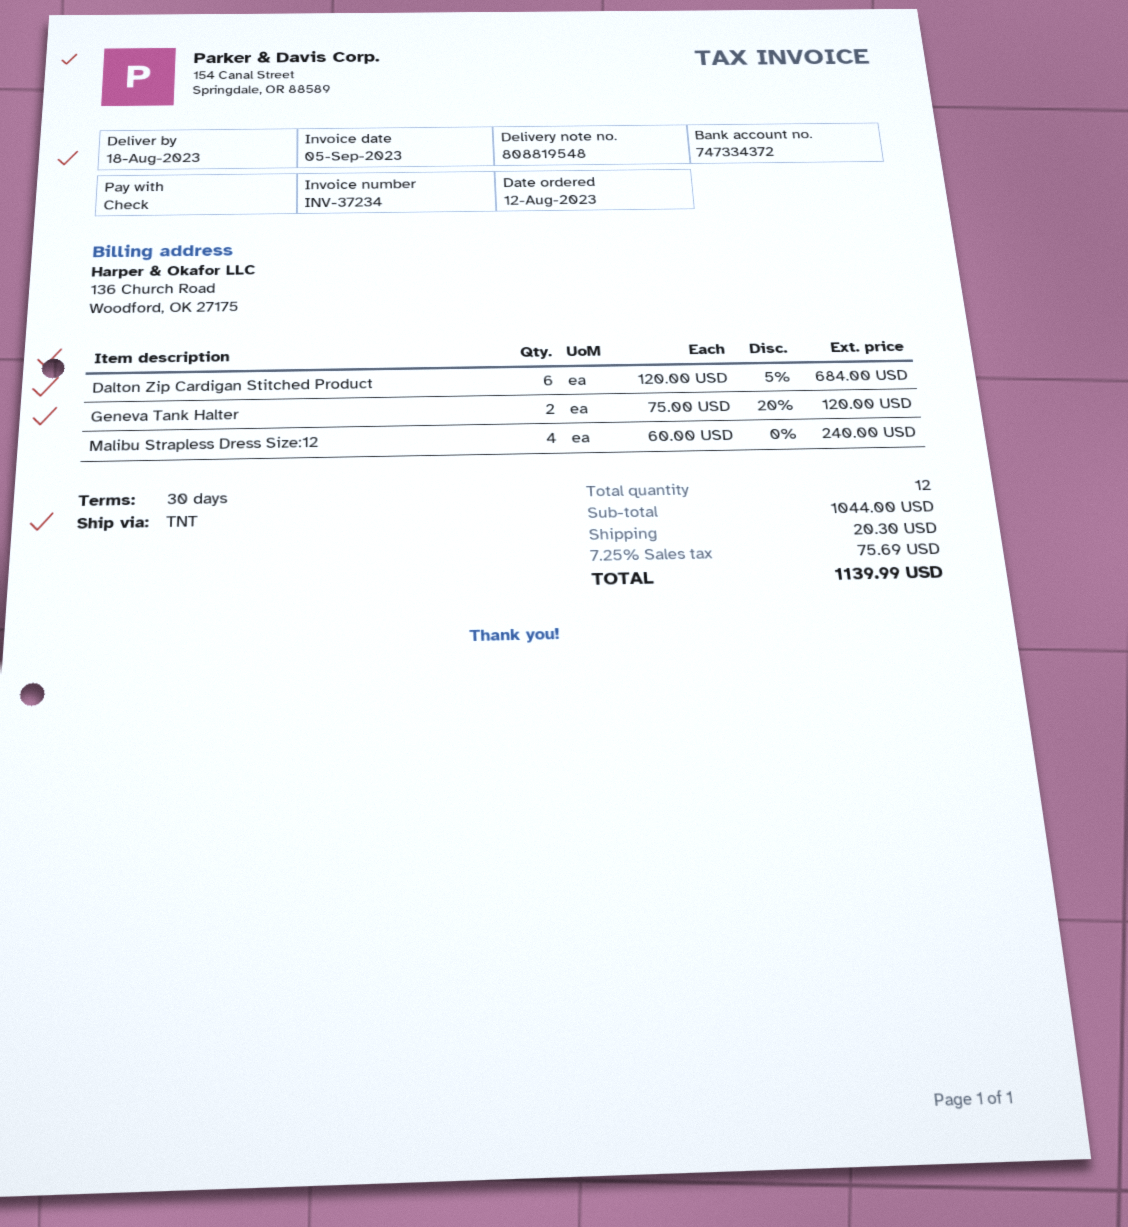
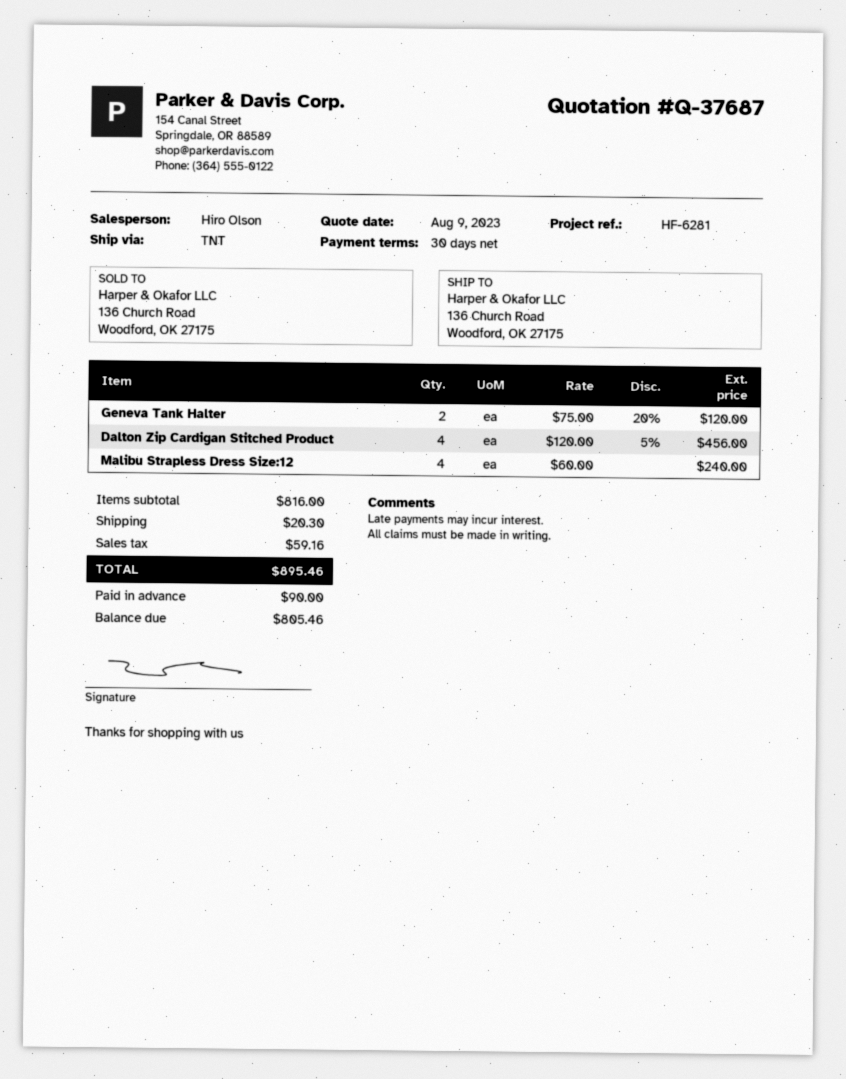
Dalton Zip Cardigan Stitched Product: 6 x 120.00 - 5% = 684.00 -> 4 x 120.00 - 5% = 456.00
subtotal: 1044.00 -> 816.00
tax: 75.69 -> 59.16
total: 1139.99 -> 895.46

